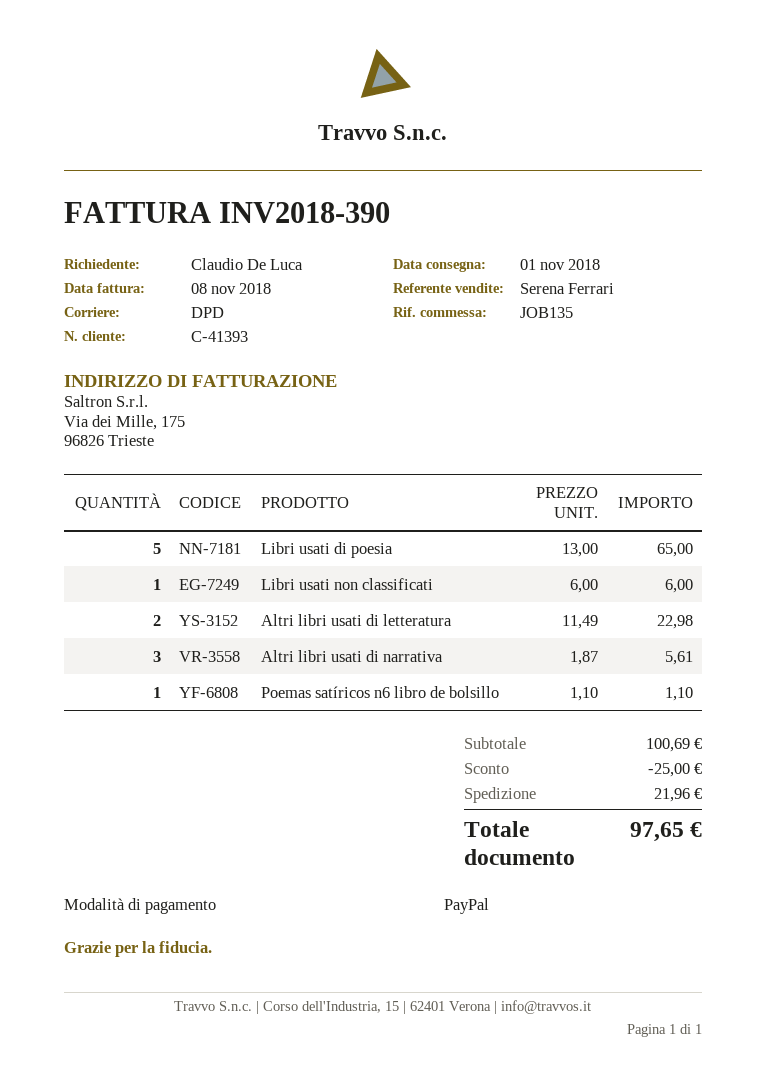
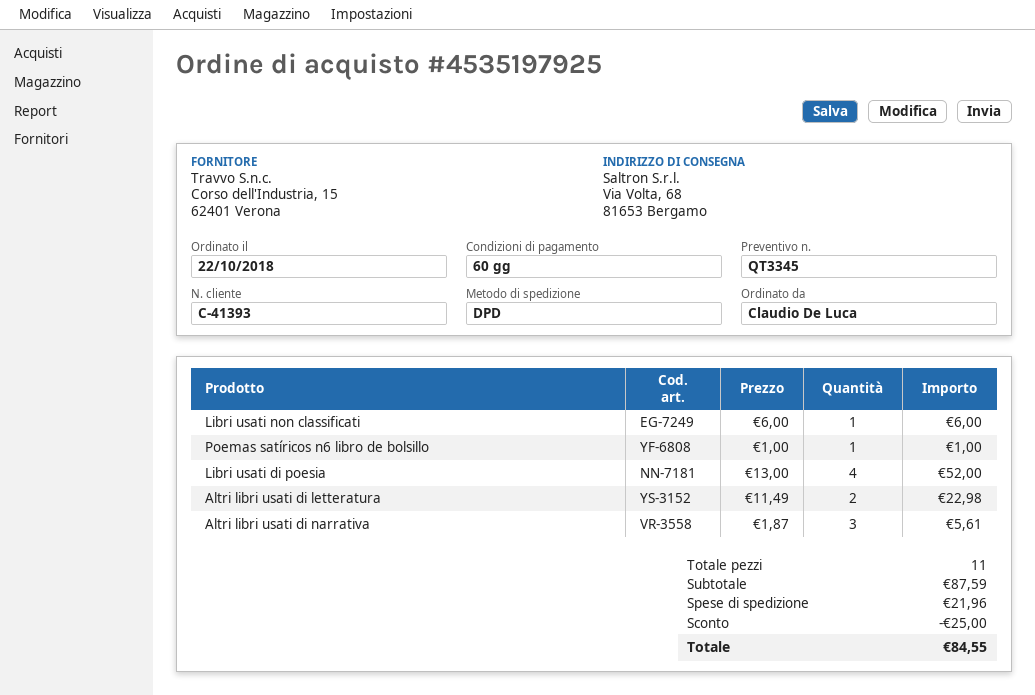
Libri usati di poesia: 5 x 13.00 = 65.00 -> 4 x 13.00 = 52.00
Poemas satíricos n6 libro de bolsillo: 1 x 1.10 = 1.10 -> 1 x 1.00 = 1.00
subtotal: 100.69 -> 87.59
total: 97.65 -> 84.55

